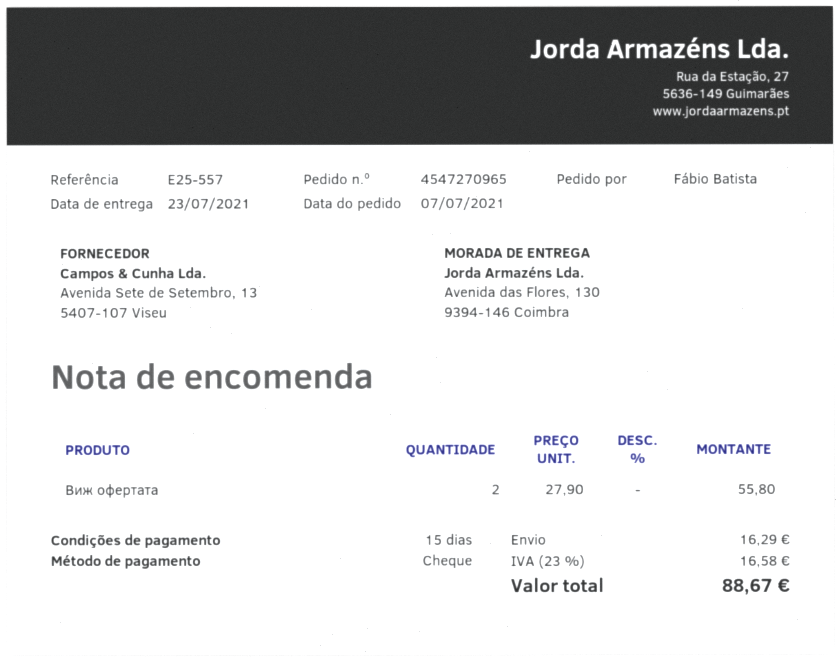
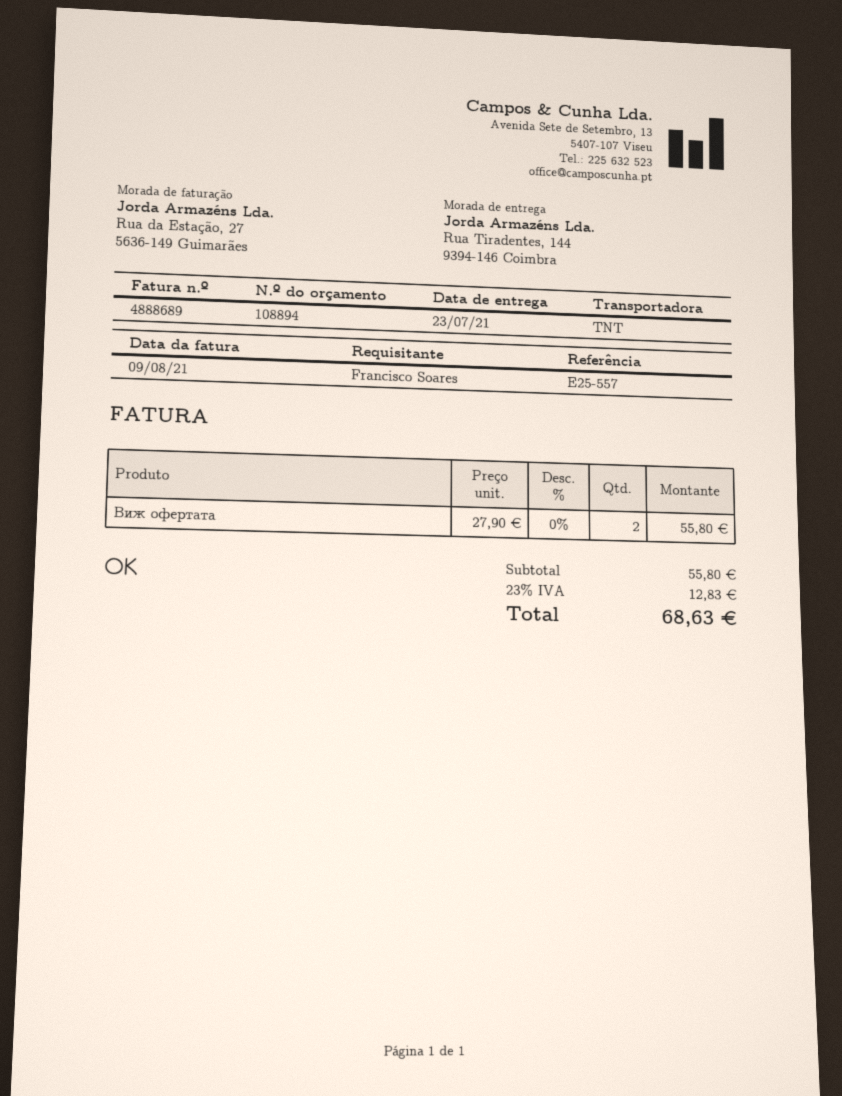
ordered by: Fábio Batista -> Francisco Soares
ship to: Avenida das Flores, 130, 9394-146 Coimbra -> Rua Tiradentes, 144, 9394-146 Coimbra
shipping: 16.29 -> none
tax: 23% = 16.58 -> 23% = 12.83
total: 88.67 -> 68.63

